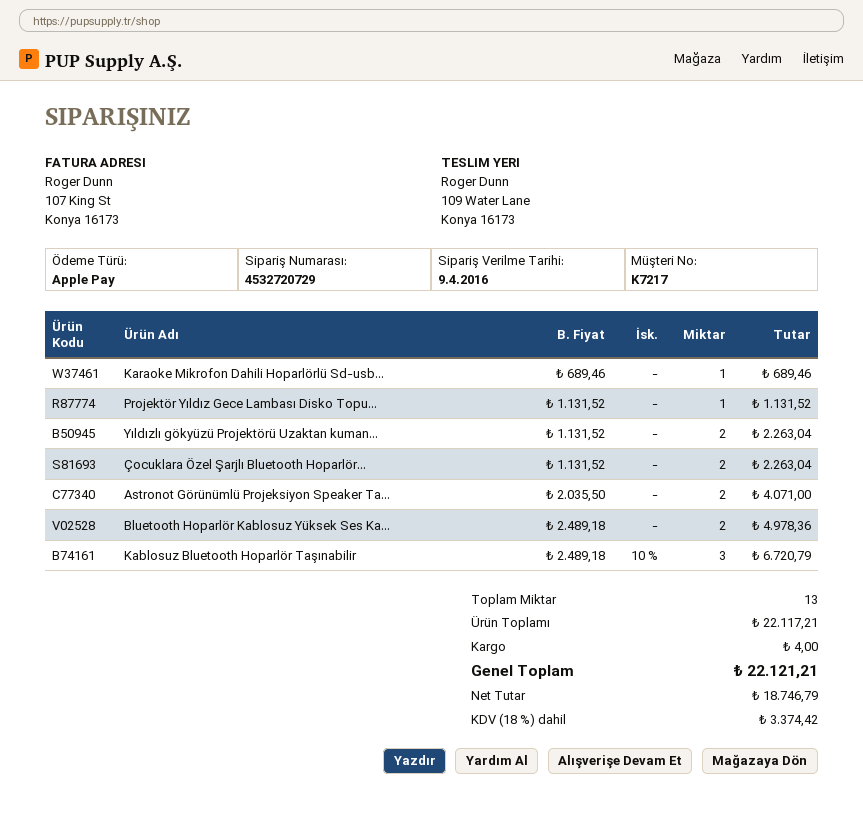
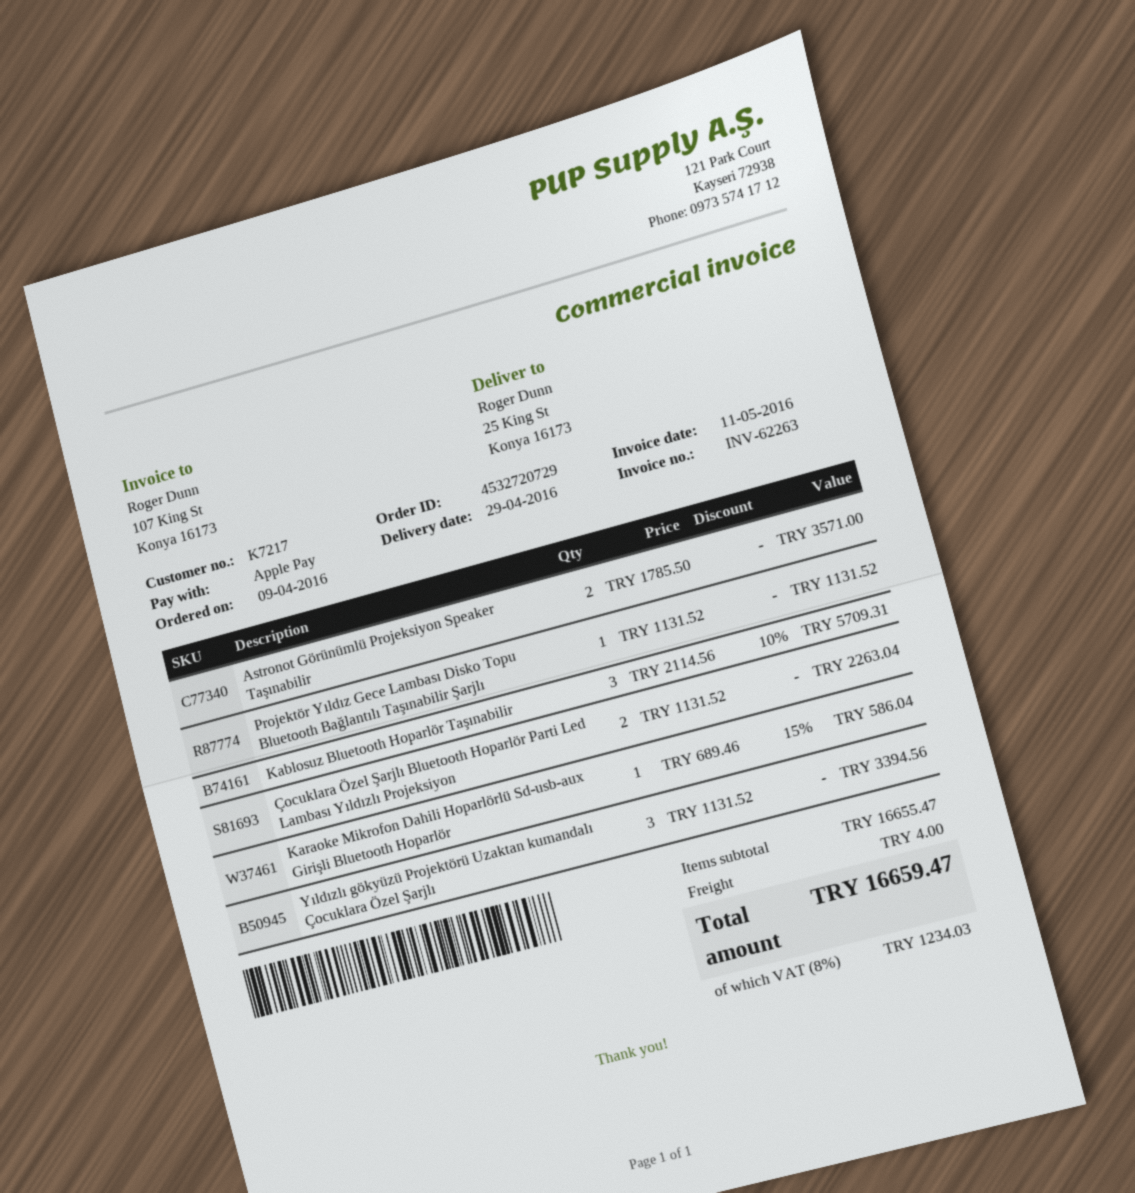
ship to: 109 Water Lane, Konya 16173 -> 25 King St, Konya 16173
Karaoke Mikrofon Dahili Hoparlörlü Sd-usb...: 1 x 689.46 = 689.46 -> 1 x 689.46 - 15% = 586.04
Yıldızlı gökyüzü Projektörü Uzaktan kuman...: 2 x 1131.52 = 2263.04 -> 3 x 1131.52 = 3394.56
Astronot Görünümlü Projeksiyon Speaker Ta...: 2 x 2035.50 = 4071.00 -> 2 x 1785.50 = 3571.00
Bluetooth Hoparlör Kablosuz Yüksek Ses Ka...: 2 x 2489.18 = 4978.36 -> none
Kablosuz Bluetooth Hoparlör Taşınabilir: 3 x 2489.18 - 10% = 6720.79 -> 3 x 2114.56 - 10% = 5709.31
subtotal: 22117.21 -> 16655.47
tax: 18% = 3374.42 -> 8% = 1234.03
total: 22121.21 -> 16659.47

